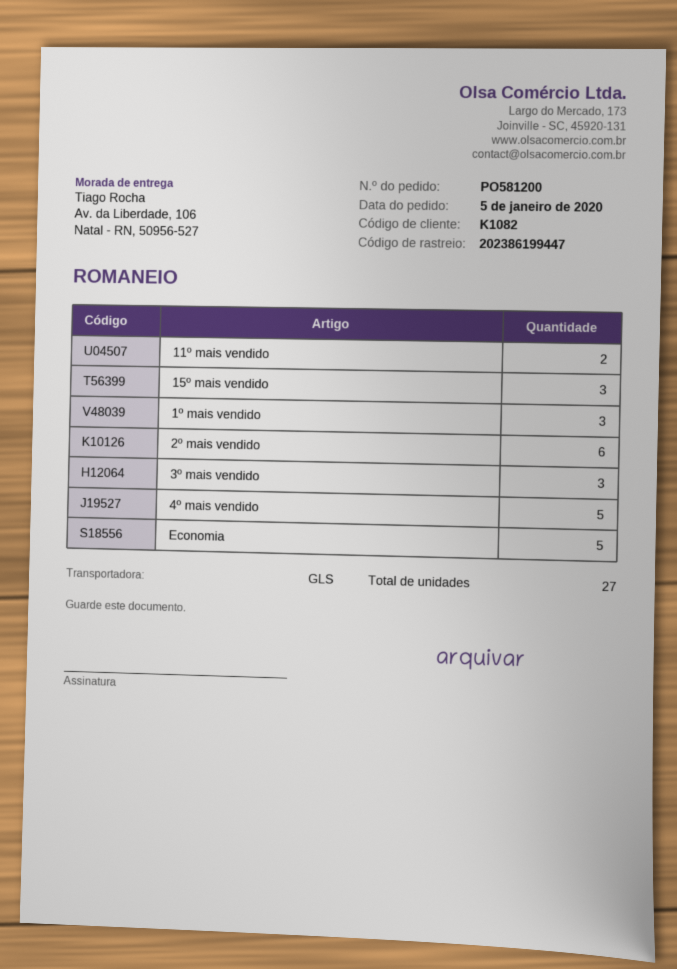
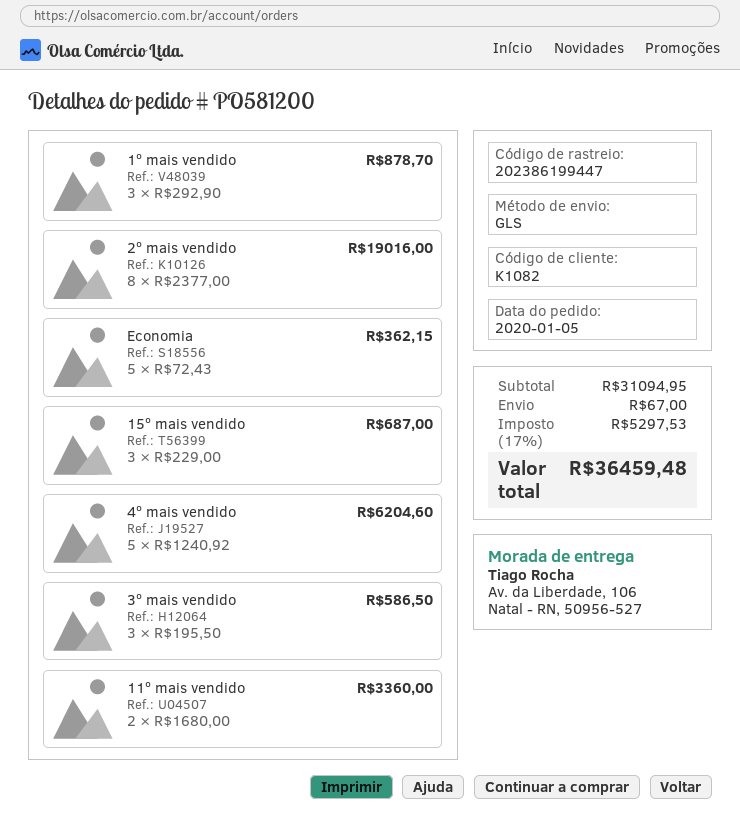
2º mais vendido: 6 -> 8

